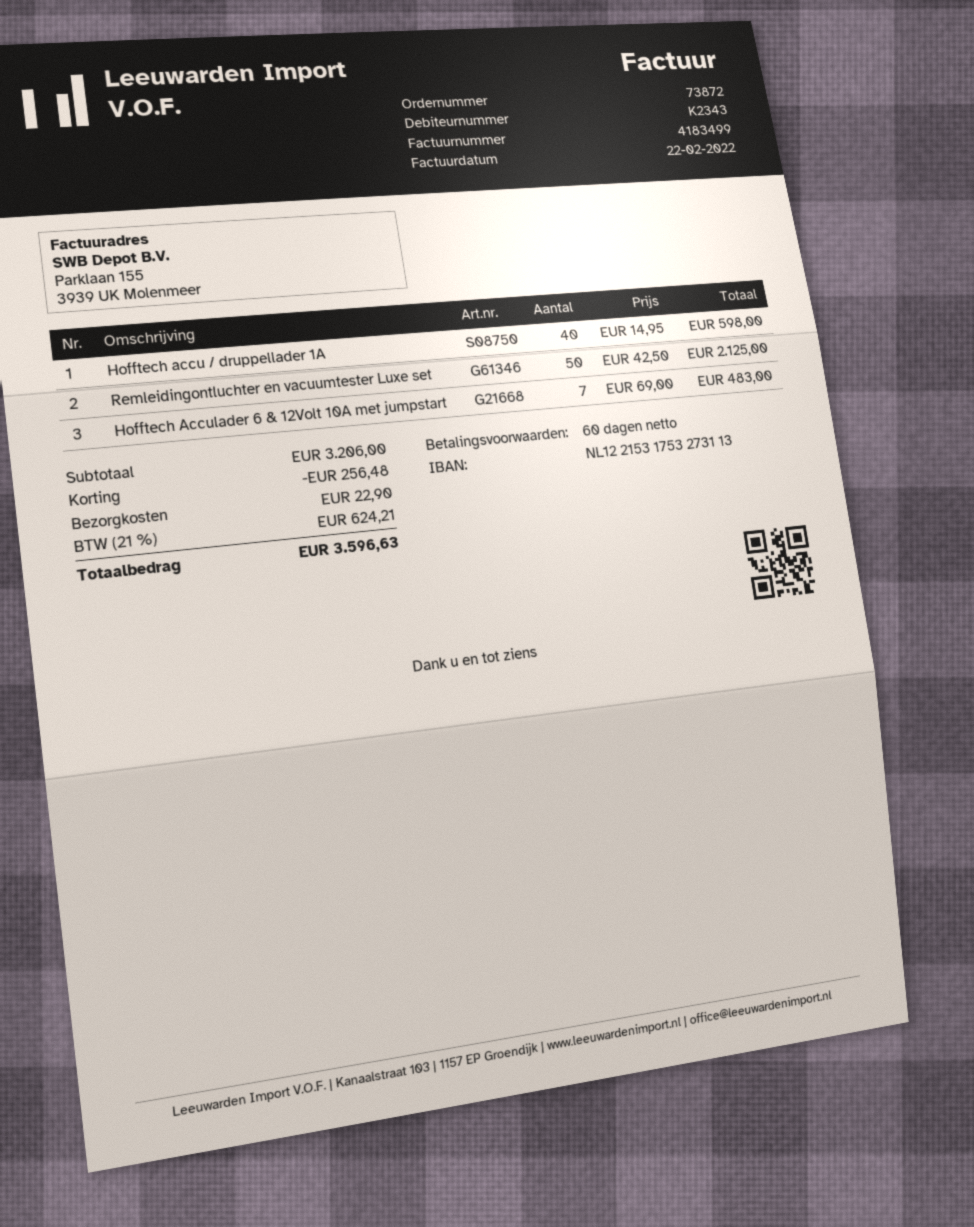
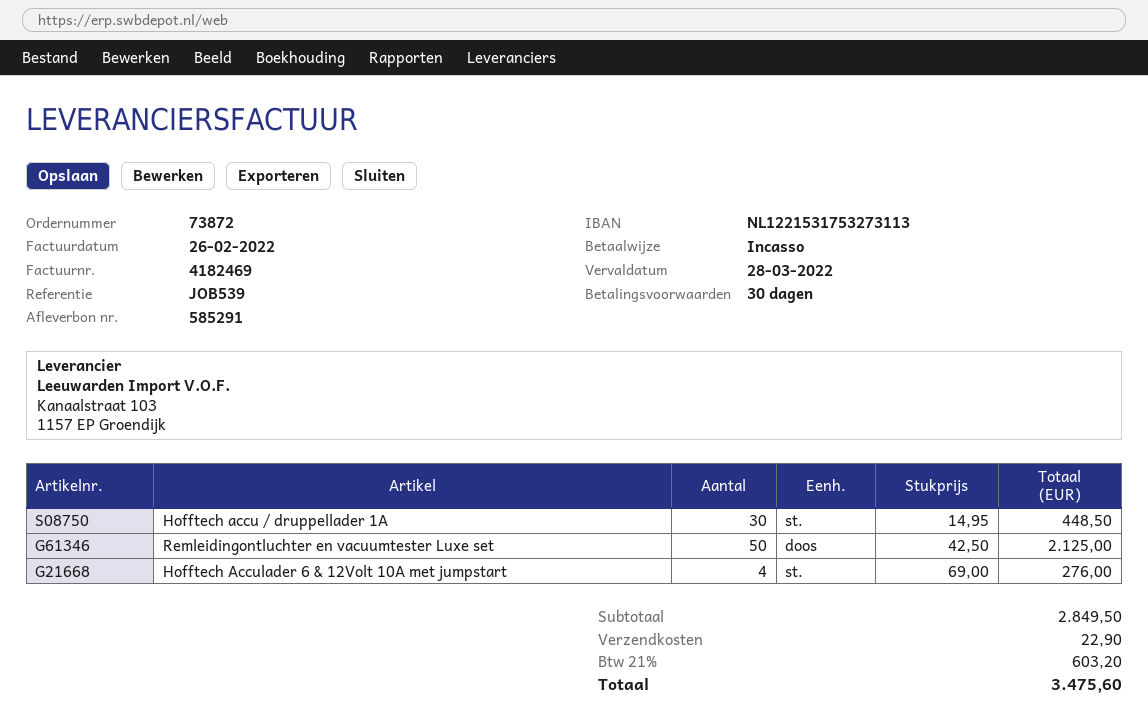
invoice number: 4183499 -> 4182469
invoice date: 2022-02-22 -> 2022-02-26
payment terms: 60 days -> 30 days
Hofftech accu / druppellader 1A: 40 x 14.95 = 598.00 -> 30 x 14.95 = 448.50
Hofftech Acculader 6 & 12Volt 10A met jumpstart: 7 x 69.00 = 483.00 -> 4 x 69.00 = 276.00
subtotal: 3206.00 -> 2849.50
discount: 256.48 -> none
tax: 21% = 624.21 -> 21% = 603.20
total: 3596.63 -> 3475.60

